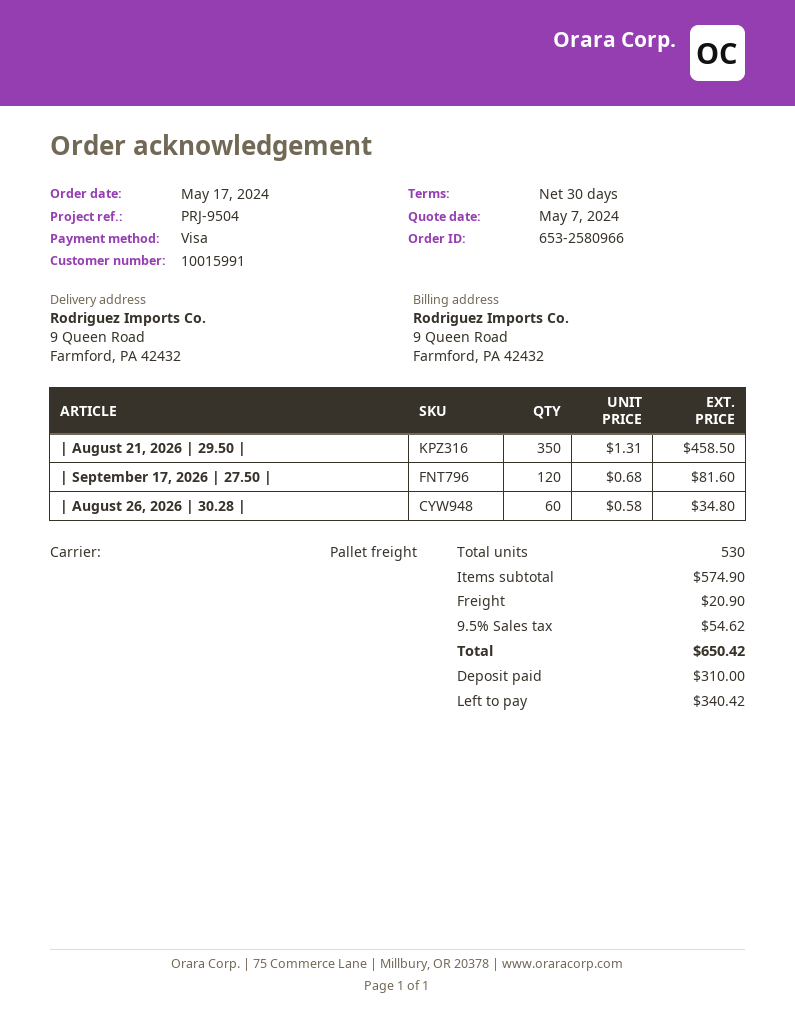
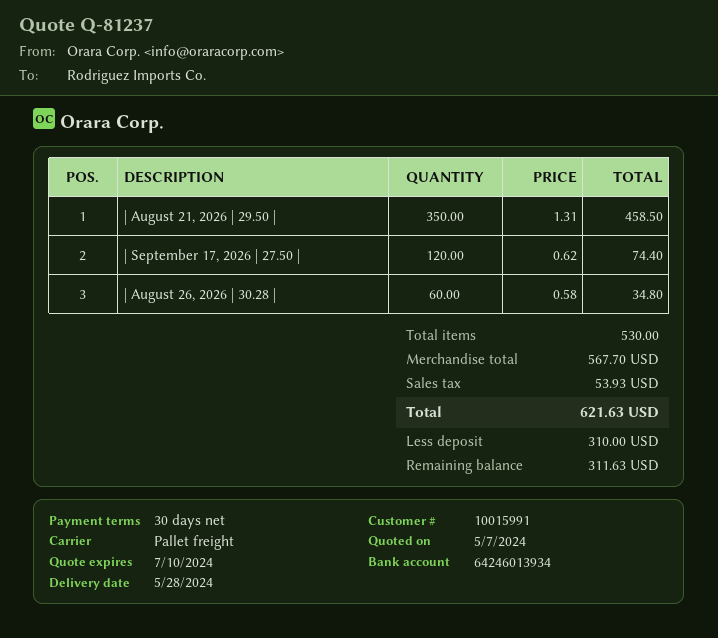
| September 17, 2026 | 27.50 |: 120 x 0.68 = 81.60 -> 120 x 0.62 = 74.40
subtotal: 574.90 -> 567.70
shipping: 20.90 -> none
tax: 54.62 -> 53.93
total: 650.42 -> 621.63
balance: 340.42 -> 311.63

